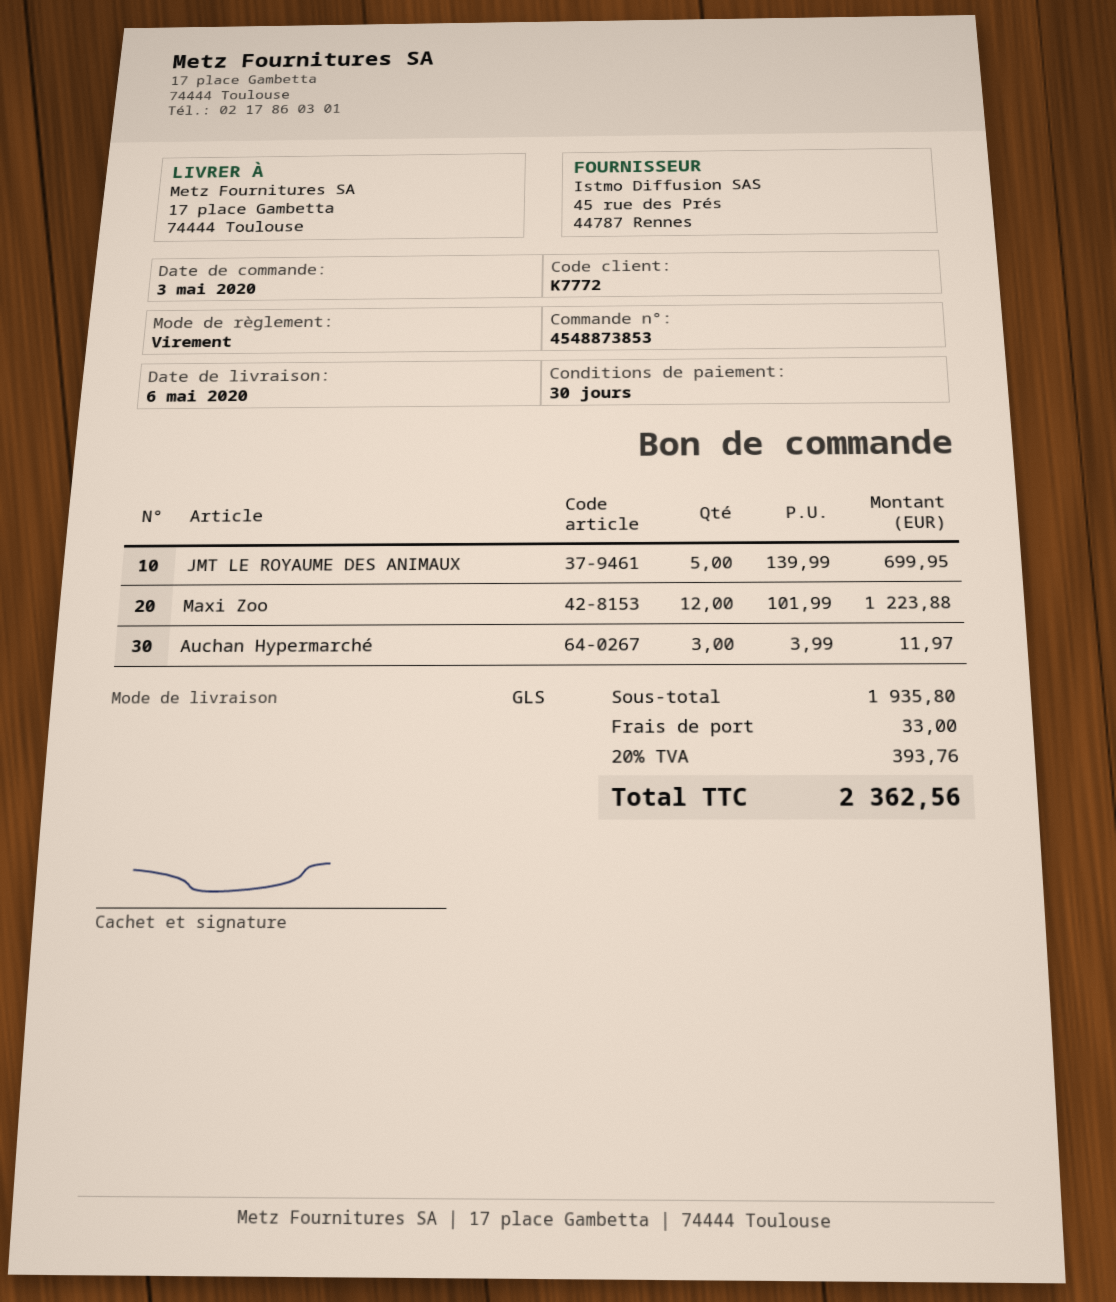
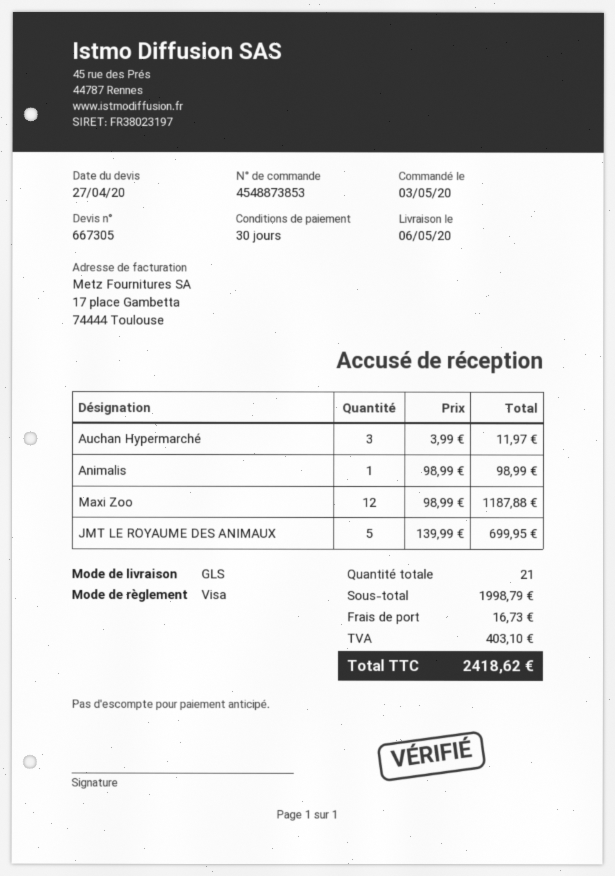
payment method: bank transfer -> Visa
Maxi Zoo: 12 x 101.99 = 1223.88 -> 12 x 98.99 = 1187.88
Animalis: none -> 1 x 98.99 = 98.99
subtotal: 1935.80 -> 1998.79
shipping: 33.00 -> 16.73
tax: 393.76 -> 403.10
total: 2362.56 -> 2418.62

